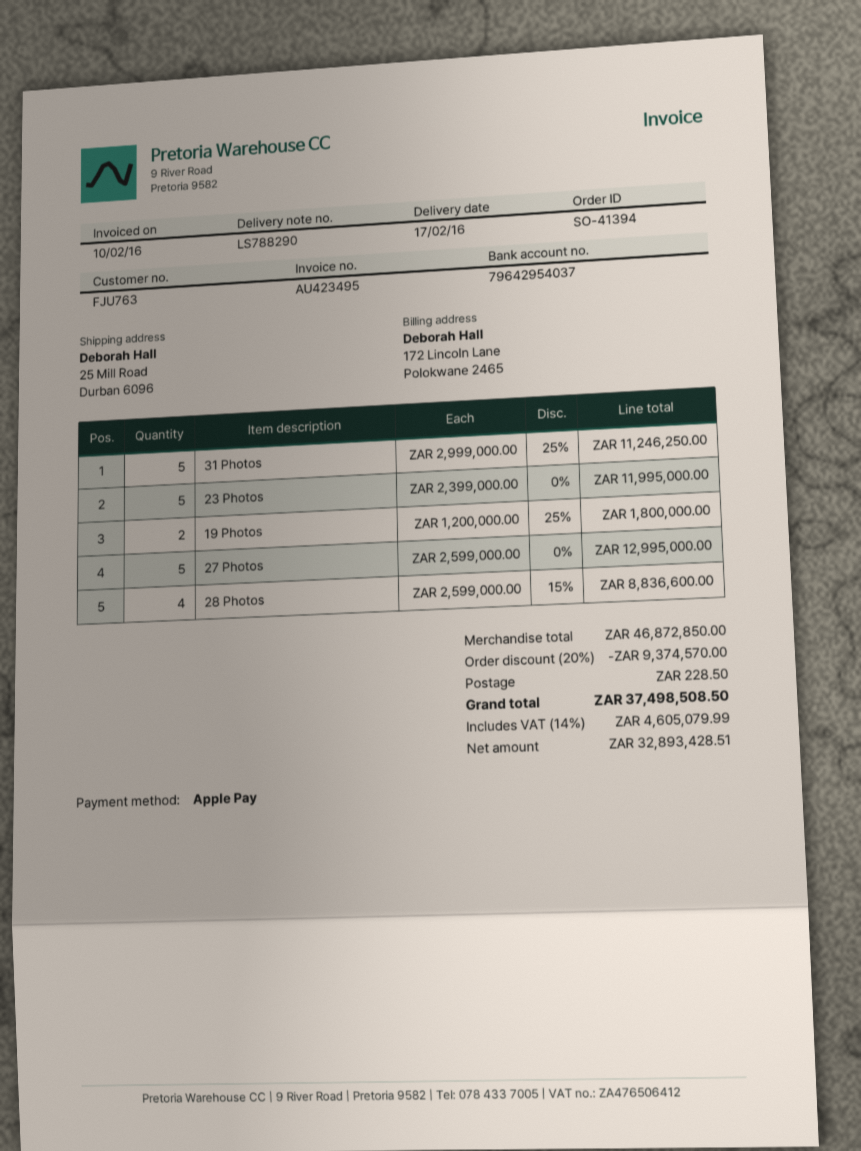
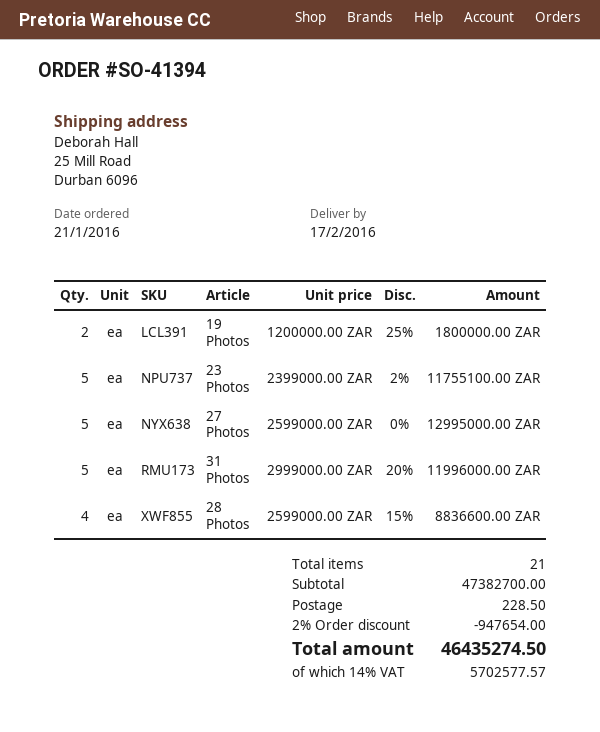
31 Photos: 5 x 2999000.00 - 25% = 11246250.00 -> 5 x 2999000.00 - 20% = 11996000.00
23 Photos: 5 x 2399000.00 = 11995000.00 -> 5 x 2399000.00 - 2% = 11755100.00
subtotal: 46872850.00 -> 47382700.00
discount: 20% = 9374570.00 -> 2% = 947654.00
tax: 14% = 4605079.99 -> 14% = 5702577.57
total: 37498508.50 -> 46435274.50

